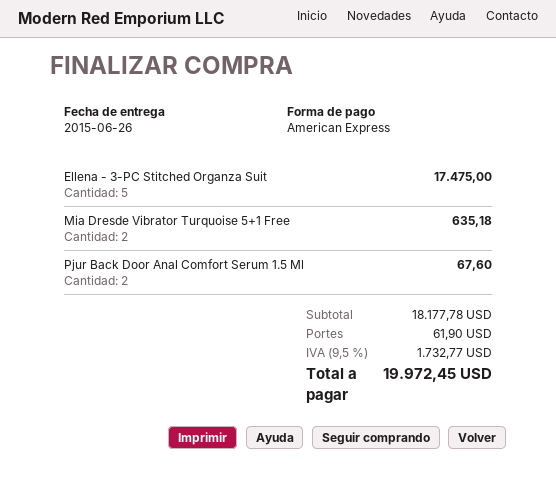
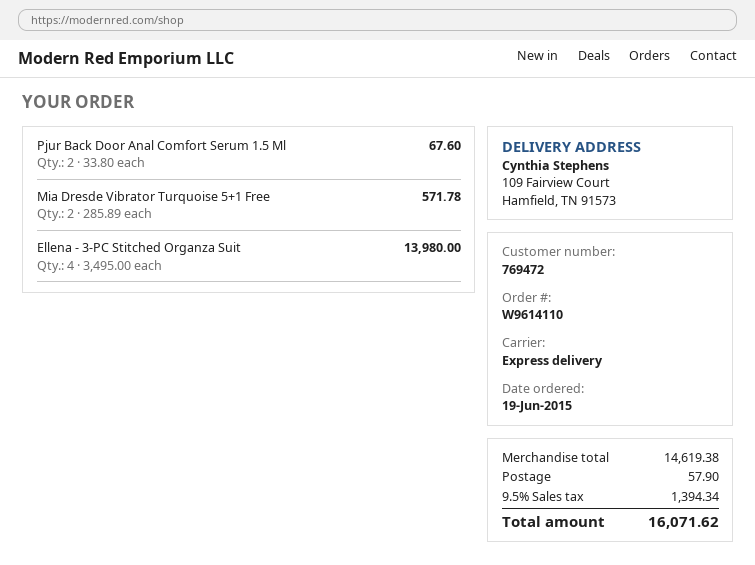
Ellena - 3-PC Stitched Organza Suit: 5 for 17475.00 -> 4 for 13980.00
Mia Dresde Vibrator Turquoise 5+1 Free: 2 for 635.18 -> 2 for 571.78
subtotal: 18177.78 -> 14619.38
shipping: 61.90 -> 57.90
tax: 9.5% = 1732.77 -> 9.5% = 1394.34
total: 19972.45 -> 16071.62

